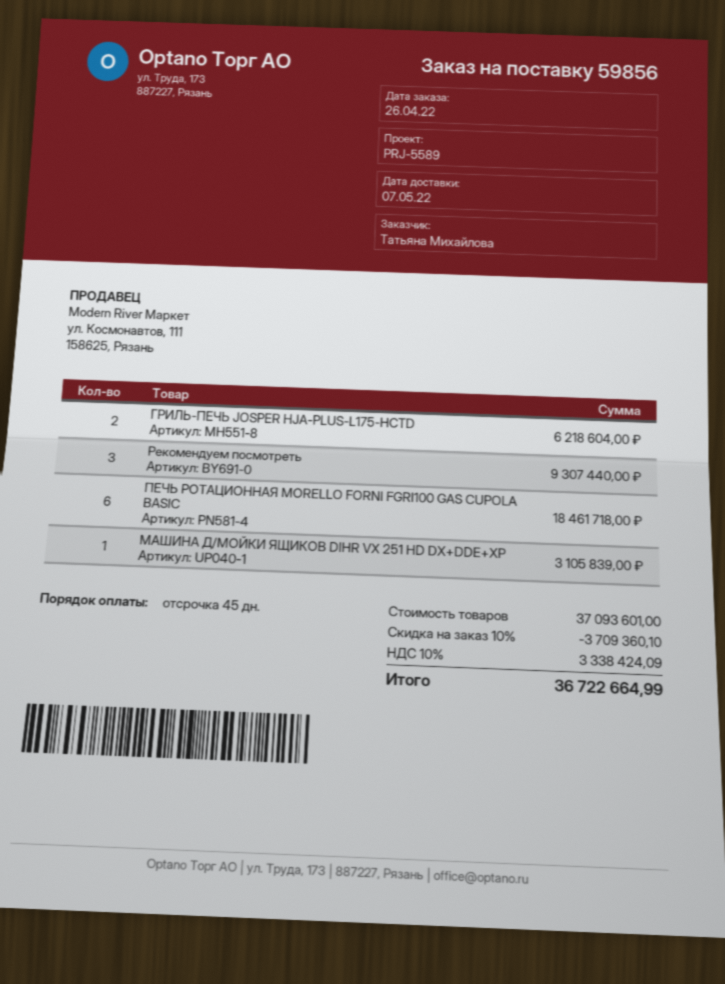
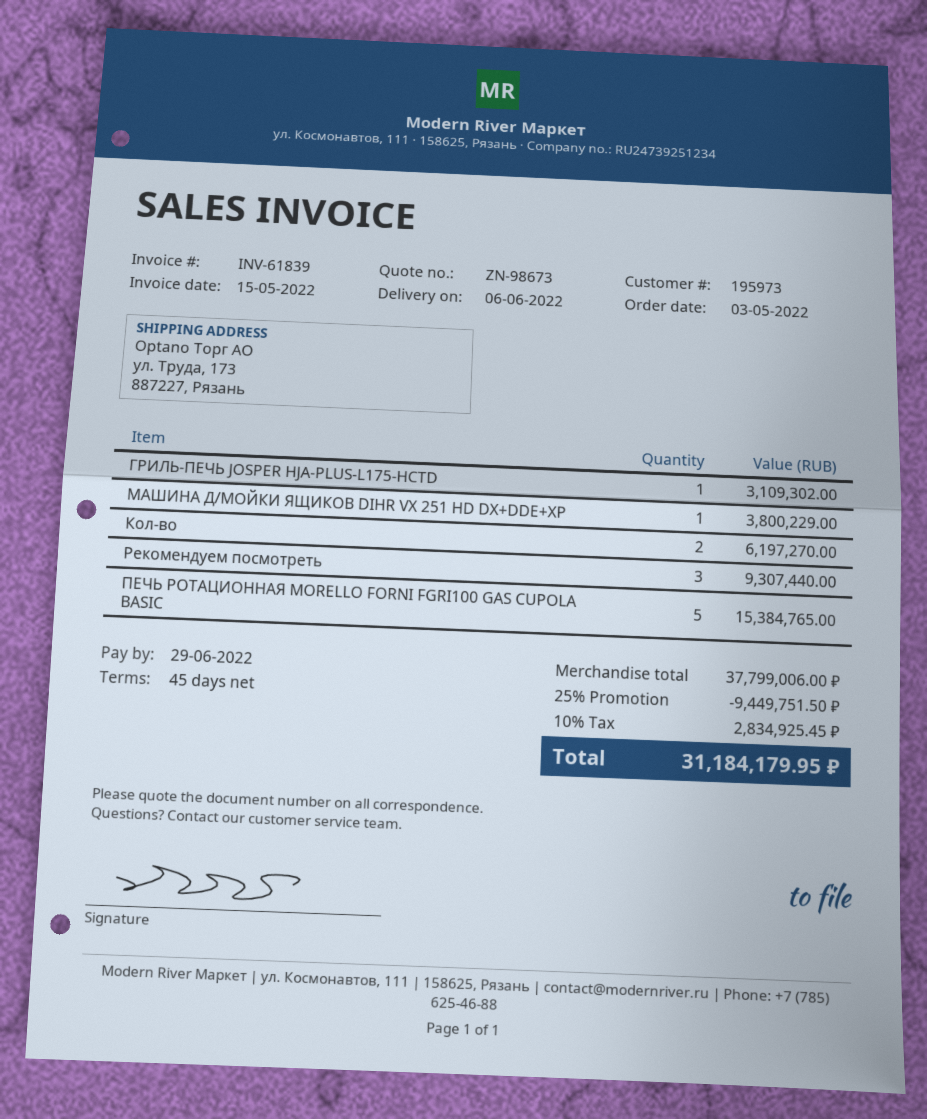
order date: 2022-04-26 -> 2022-05-03
delivery date: 2022-05-07 -> 2022-06-06
ГРИЛЬ-ПЕЧЬ JOSPER HJA-PLUS-L175-HCTD: 2 for 6218604.00 -> 1 for 3109302.00
ПЕЧЬ РОТАЦИОННАЯ MORELLO FORNI FGRI100 GAS CUPOLA BASIC: 6 for 18461718.00 -> 5 for 15384765.00
МАШИНА Д/МОЙКИ ЯЩИКОВ DIHR VX 251 HD DX+DDE+XP: 1 for 3105839.00 -> 1 for 3800229.00
Кол-во: none -> 2 for 6197270.00
subtotal: 37093601.00 -> 37799006.00
discount: 10% = 3709360.10 -> 25% = 9449751.50
tax: 10% = 3338424.09 -> 10% = 2834925.45
total: 36722664.99 -> 31184179.95

